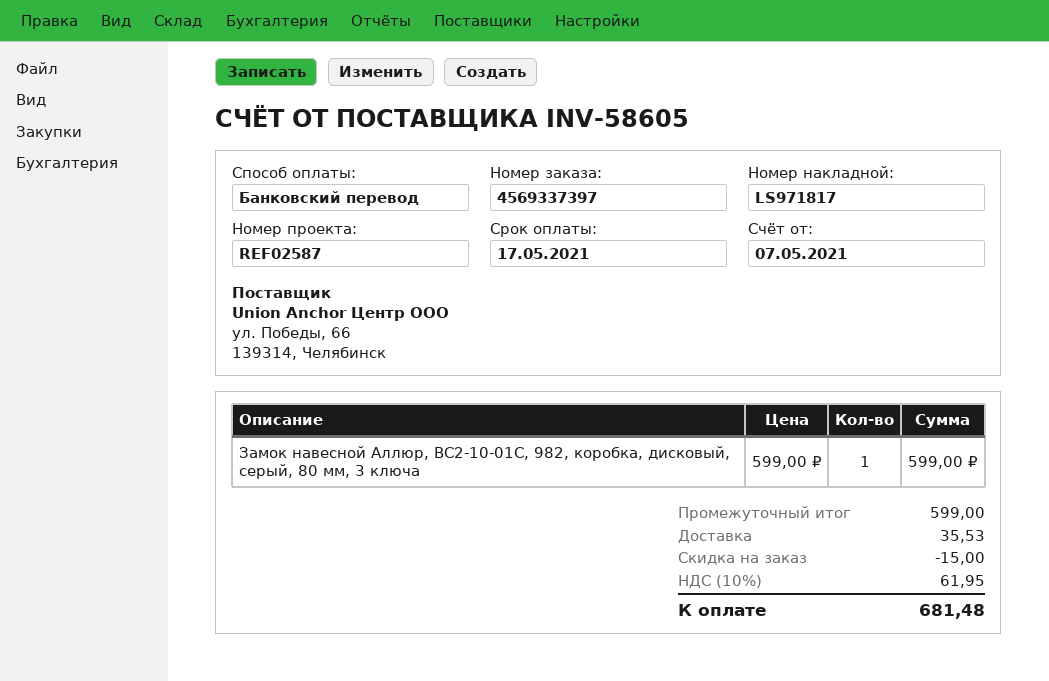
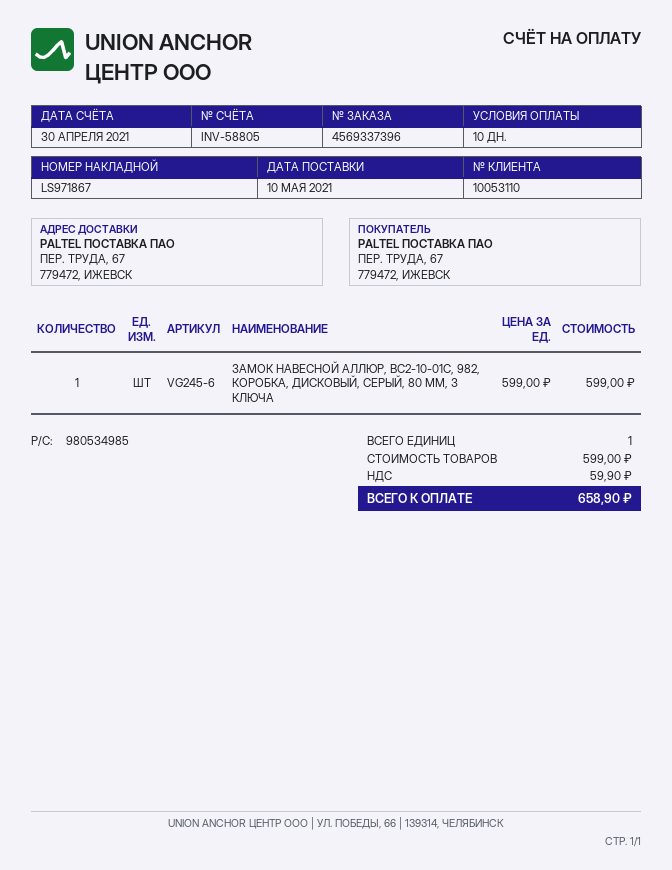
order number: 4569337397 -> 4569337396
delivery note number: LS971817 -> LS971867
invoice number: INV-58605 -> INV-58805
invoice date: 2021-05-07 -> 2021-04-30
discount: 15.00 -> none
shipping: 35.53 -> none
tax: 61.95 -> 59.90
total: 681.48 -> 658.90

